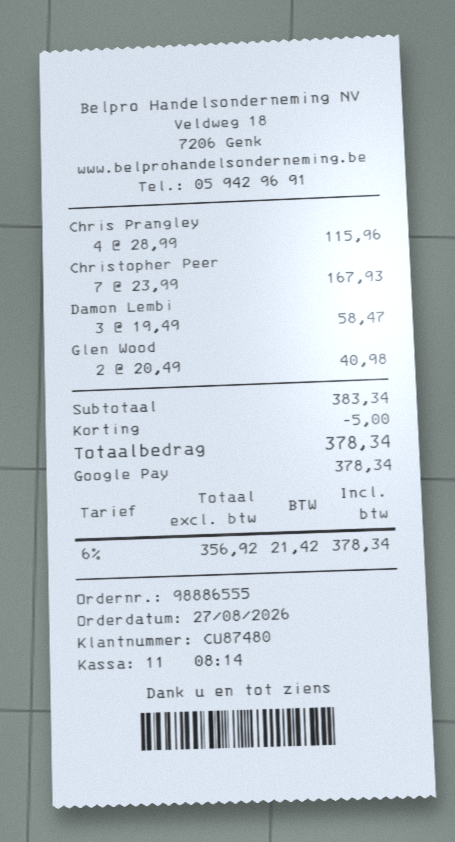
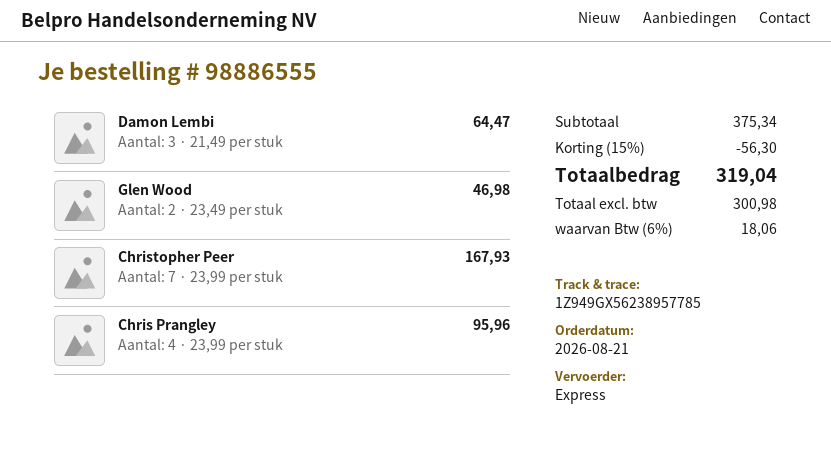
order date: 2026-08-27 -> 2026-08-21
Chris Prangley: 4 x 28.99 = 115.96 -> 4 x 23.99 = 95.96
Damon Lembi: 3 x 19.49 = 58.47 -> 3 x 21.49 = 64.47
Glen Wood: 2 x 20.49 = 40.98 -> 2 x 23.49 = 46.98
subtotal: 383.34 -> 375.34
discount: 5.00 -> 56.30
net: 356.92 -> 300.98
tax: 6% = 21.42 -> 6% = 18.06
total: 378.34 -> 319.04

